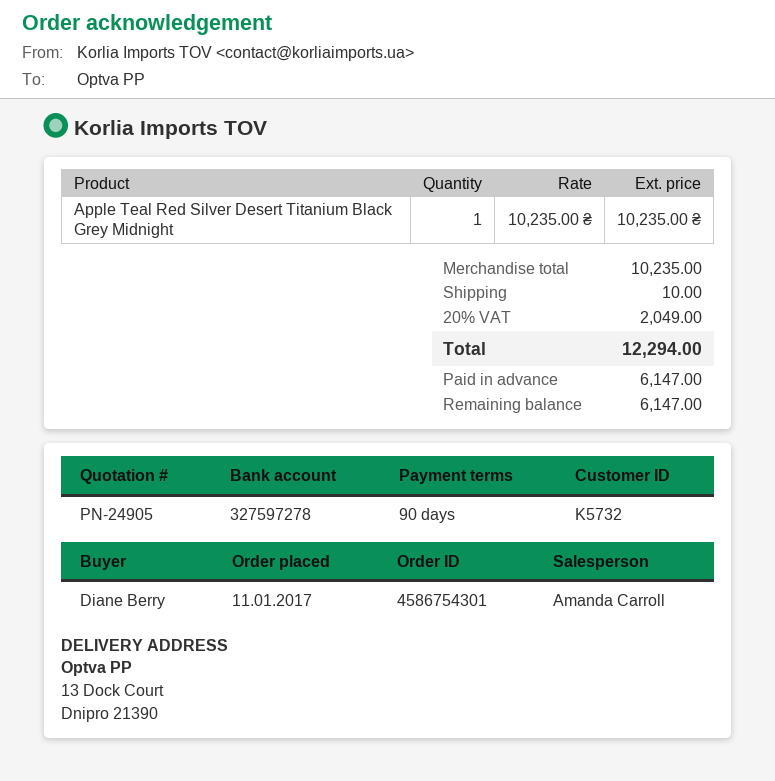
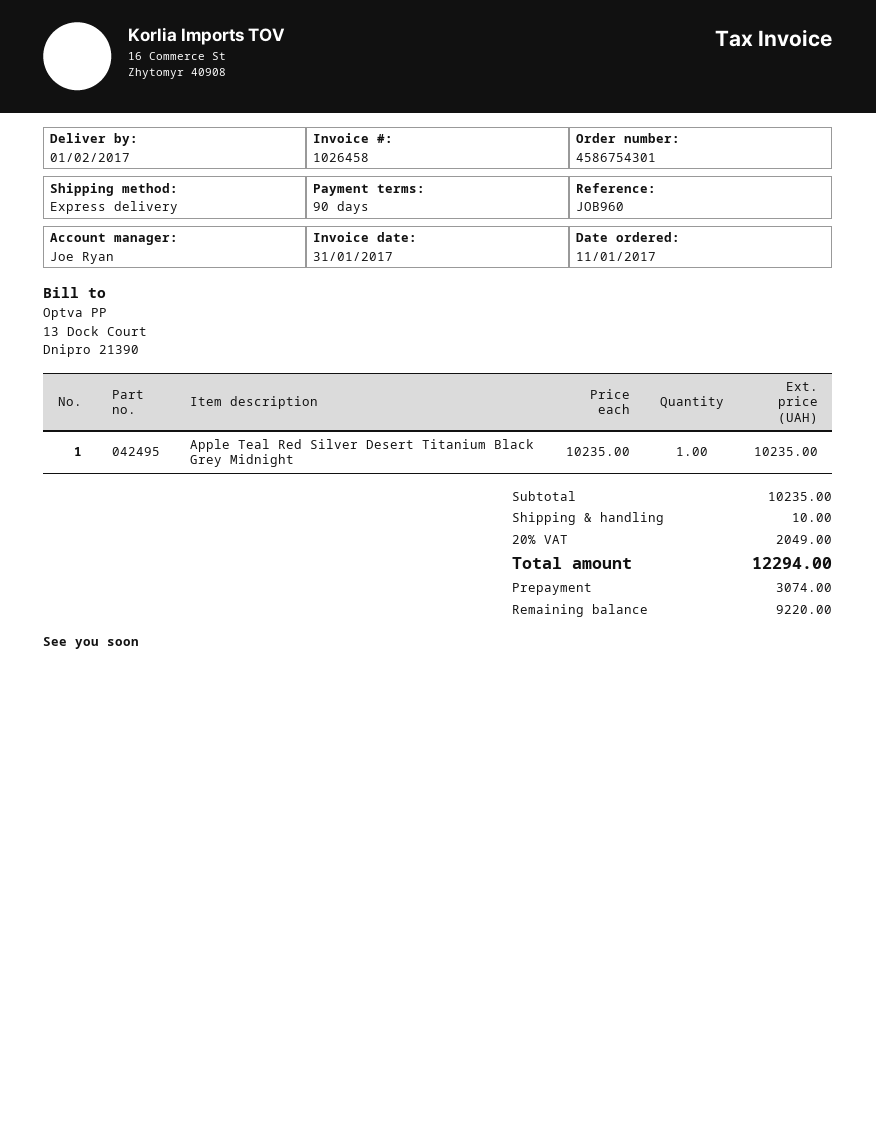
sales rep: Amanda Carroll -> Joe Ryan
deposit: 6147.00 -> 3074.00
balance: 6147.00 -> 9220.00

